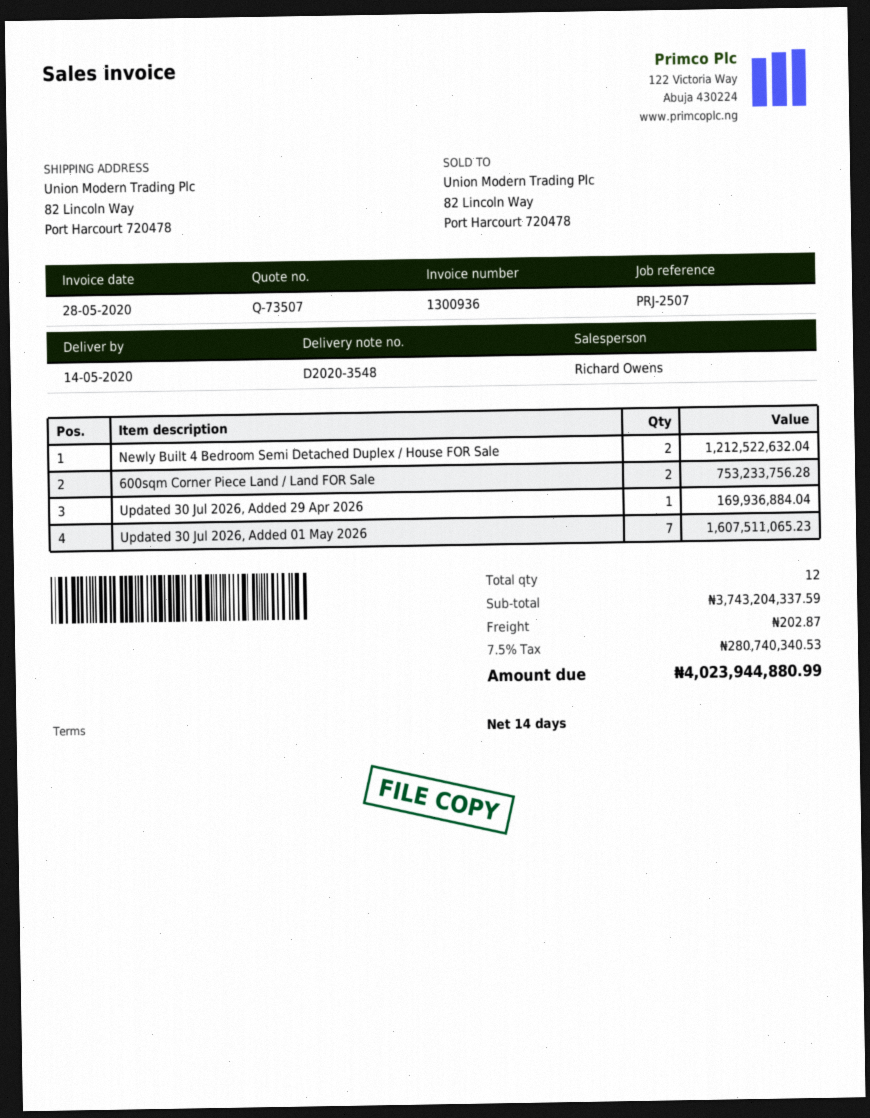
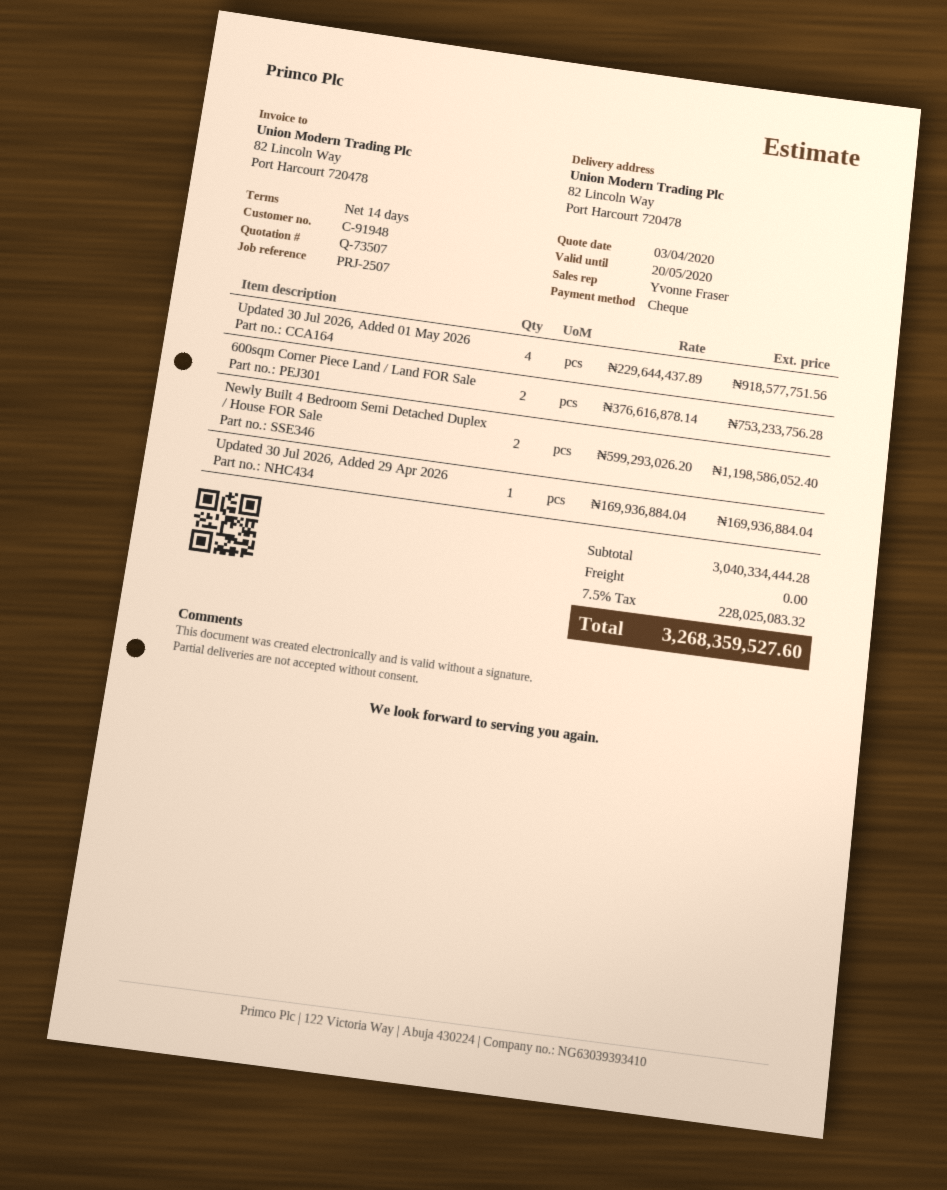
sales rep: Richard Owens -> Yvonne Fraser
Newly Built 4 Bedroom Semi Detached Duplex / House FOR Sale: 2 for 1212522632.04 -> 2 for 1198586052.40
Updated 30 Jul 2026, Added 01 May 2026: 7 for 1607511065.23 -> 4 for 918577751.56
subtotal: 3743204337.59 -> 3040334444.28
shipping: 202.87 -> 0.00
tax: 7.5% = 280740340.53 -> 7.5% = 228025083.32
total: 4023944880.99 -> 3268359527.60

